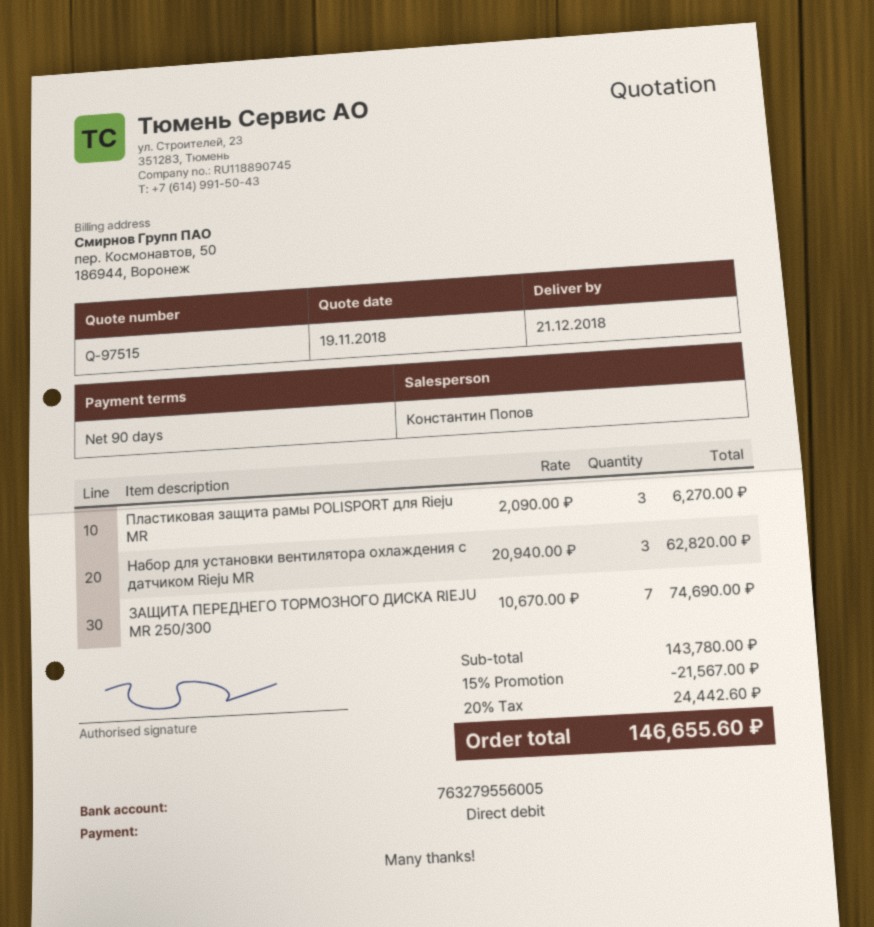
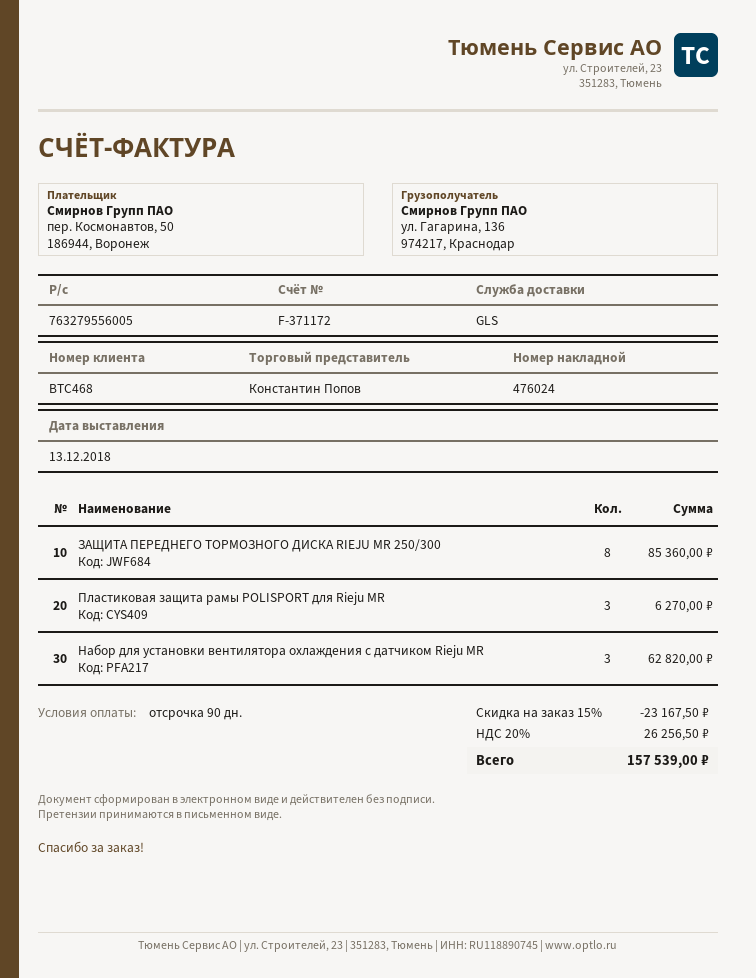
ЗАЩИТА ПЕРЕДНЕГО ТОРМОЗНОГО ДИСКА RIEJU MR 250/300: 7 for 74690.00 -> 8 for 85360.00
discount: 15% = 21567.00 -> 15% = 23167.50
tax: 20% = 24442.60 -> 20% = 26256.50
total: 146655.60 -> 157539.00

